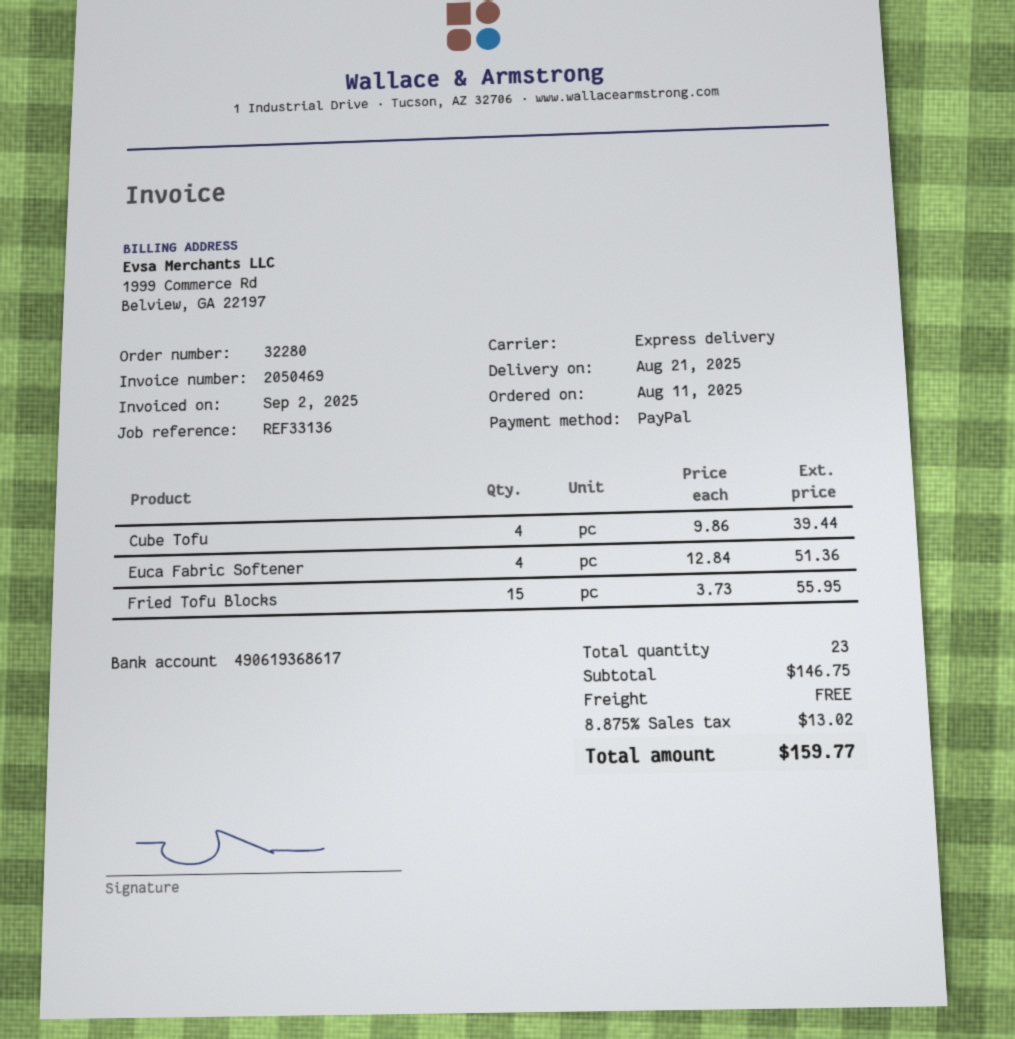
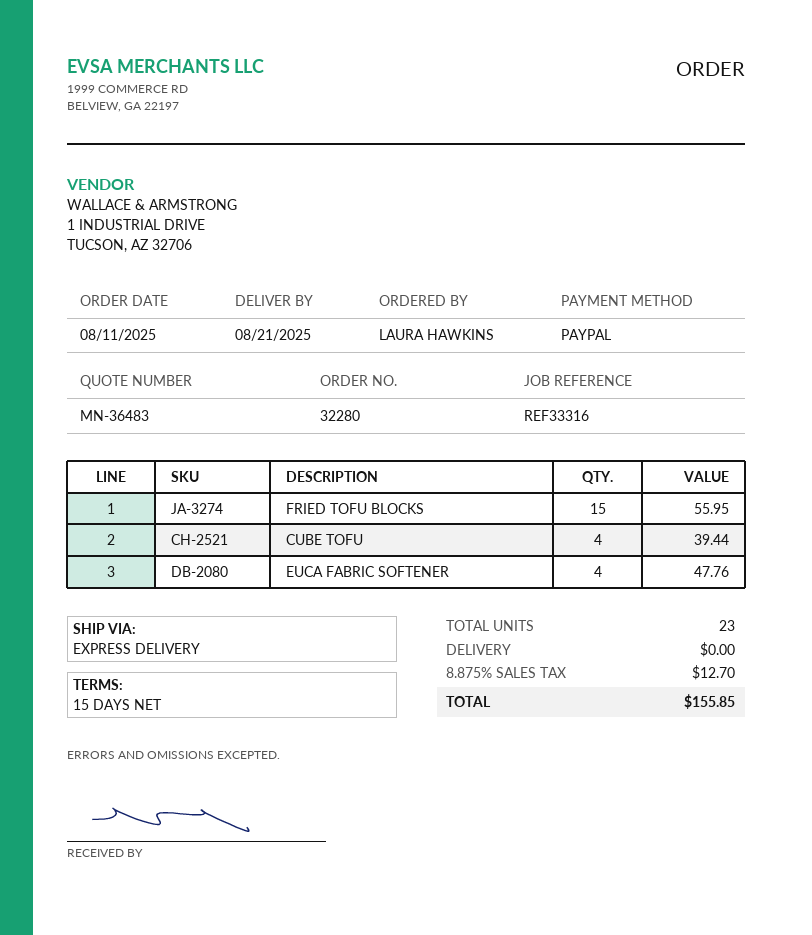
reference: REF33136 -> REF33316
Euca Fabric Softener: 4 for 51.36 -> 4 for 47.76
tax: 8.875% = 13.02 -> 8.875% = 12.70
total: 159.77 -> 155.85

